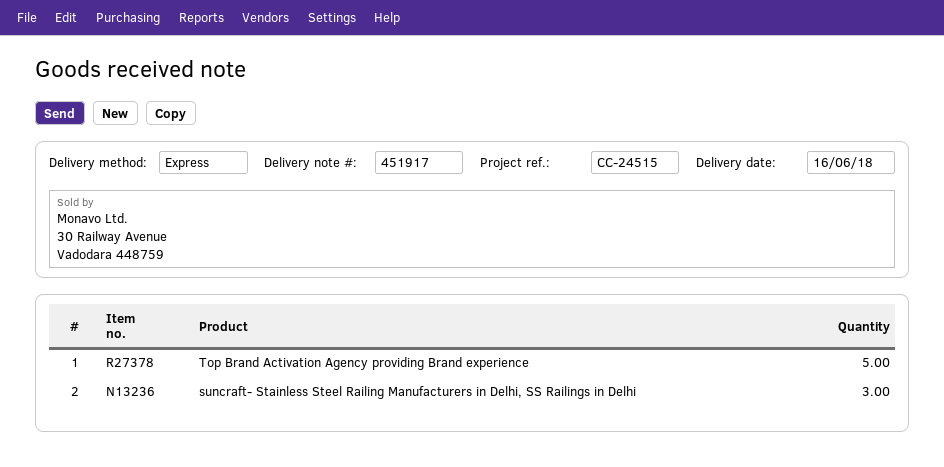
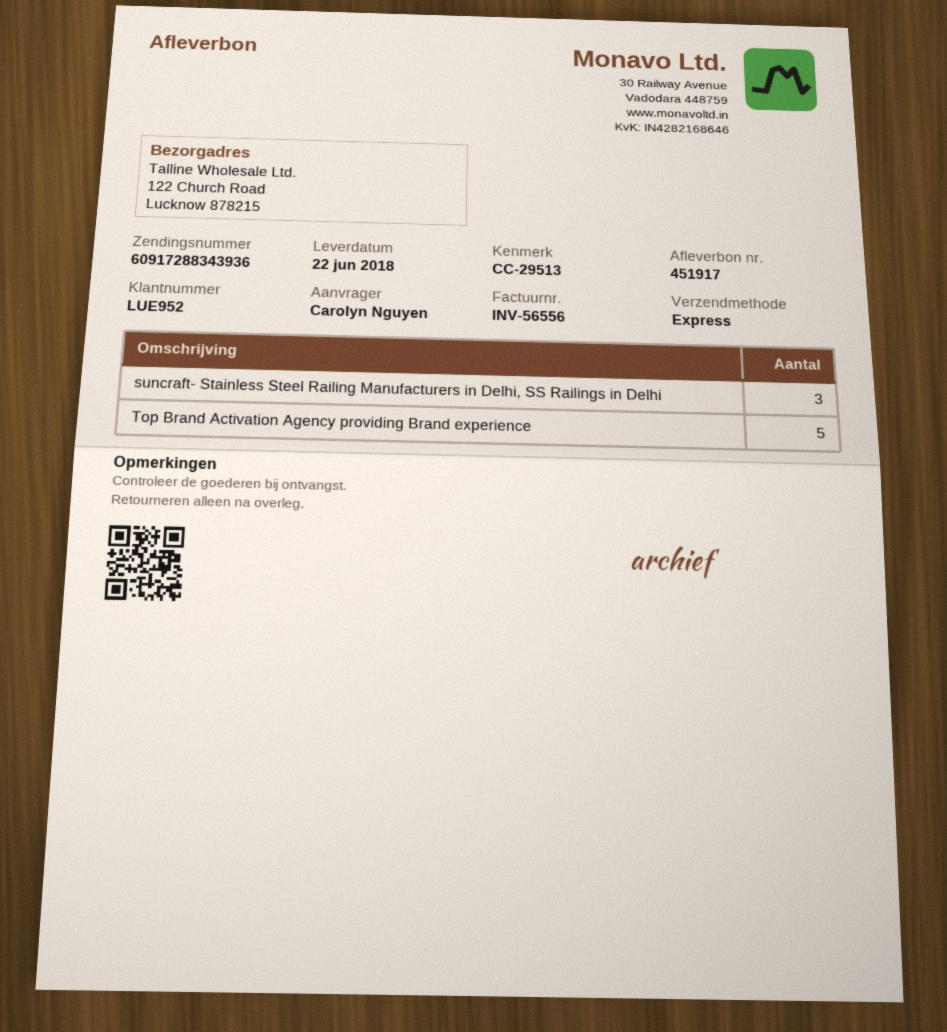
delivery date: 2018-06-16 -> 2018-06-22
reference: CC-24515 -> CC-29513

